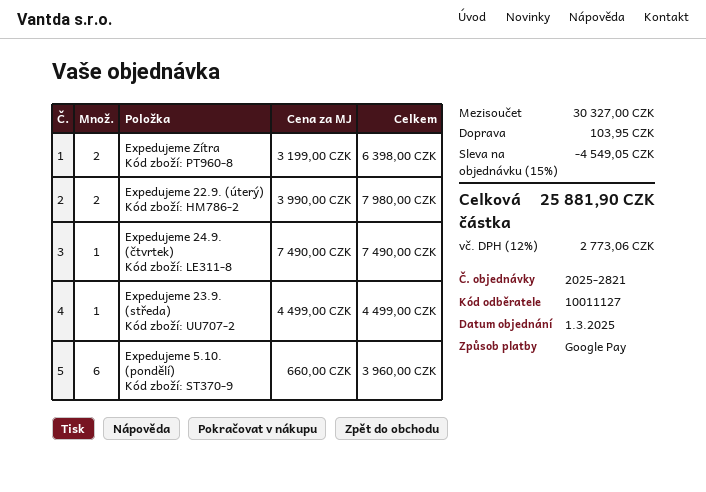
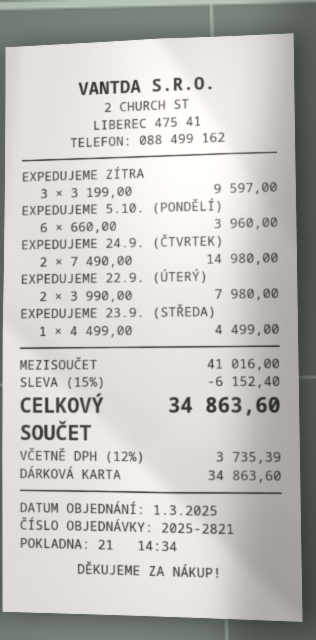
payment method: Google Pay -> gift card
Expedujeme Zítra: 2 x 3199.00 = 6398.00 -> 3 x 3199.00 = 9597.00
Expedujeme 24.9. (čtvrtek): 1 x 7490.00 = 7490.00 -> 2 x 7490.00 = 14980.00
subtotal: 30327.00 -> 41016.00
discount: 15% = 4549.05 -> 15% = 6152.40
shipping: 103.95 -> none
tax: 12% = 2773.06 -> 12% = 3735.39
total: 25881.90 -> 34863.60

